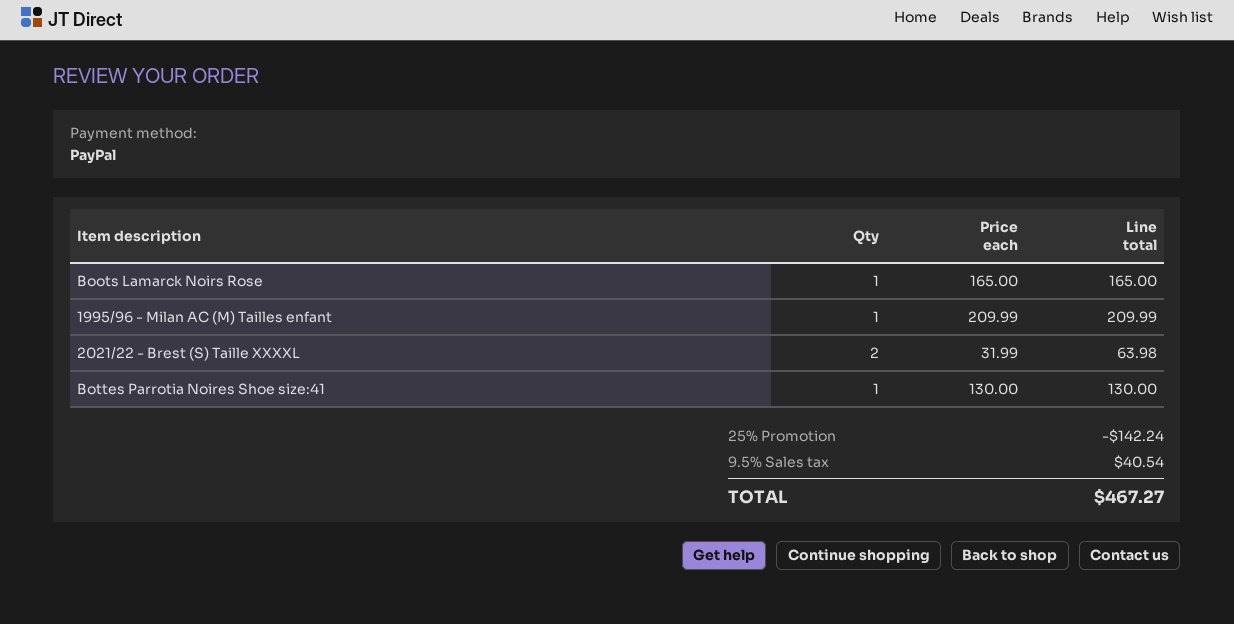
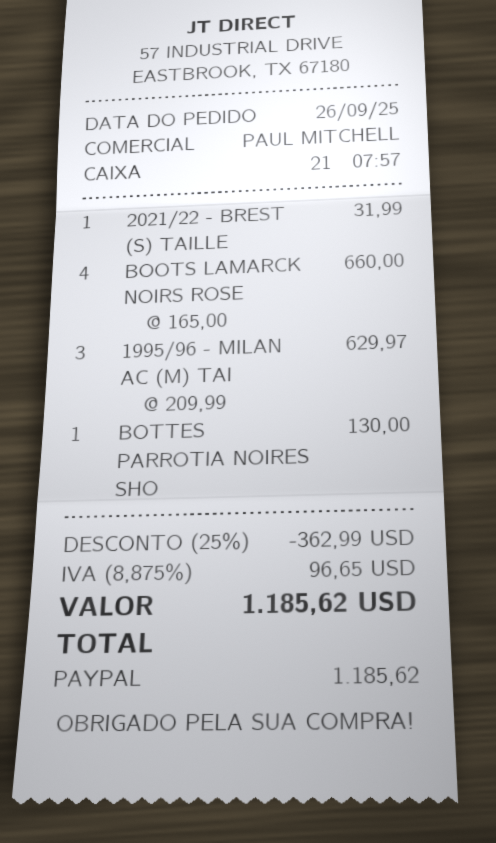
Boots Lamarck Noirs Rose: 1 x 165.00 = 165.00 -> 4 x 165.00 = 660.00
1995/96 - Milan AC (M) Tailles enfant: 1 x 209.99 = 209.99 -> 3 x 209.99 = 629.97
2021/22 - Brest (S) Taille XXXXL: 2 x 31.99 = 63.98 -> 1 x 31.99 = 31.99
discount: 25% = 142.24 -> 25% = 362.99
tax: 9.5% = 40.54 -> 8.875% = 96.65
total: 467.27 -> 1185.62

